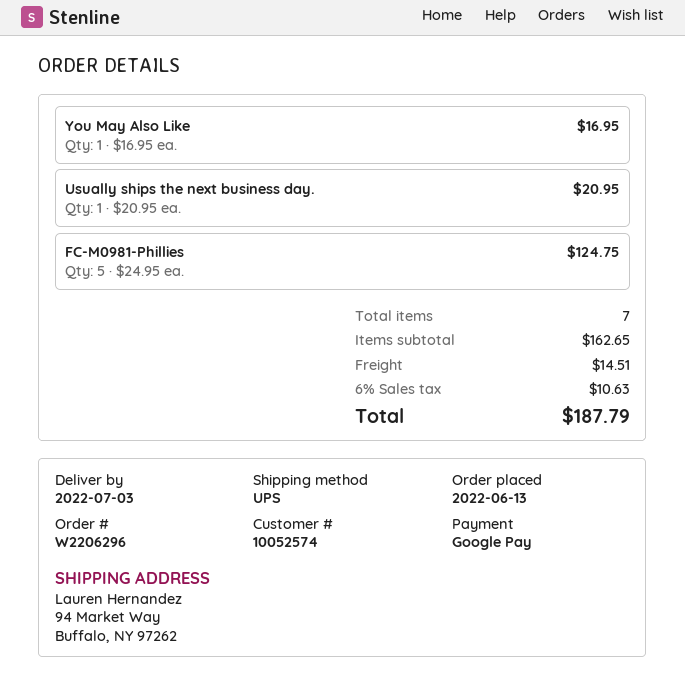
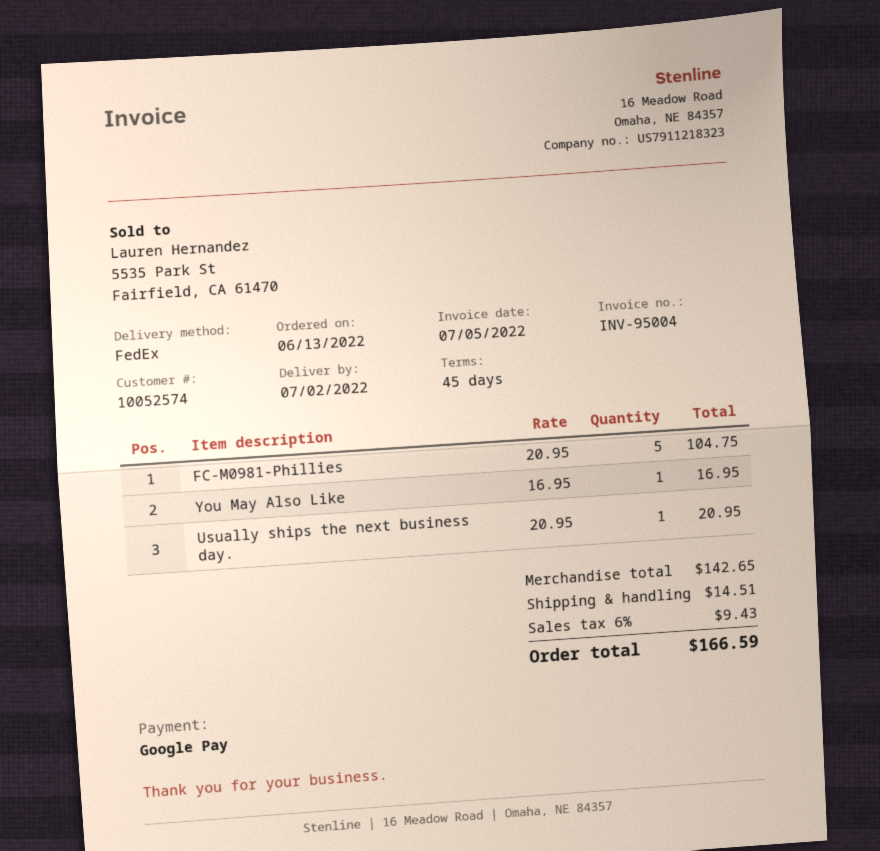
delivery date: 2022-07-03 -> 2022-07-02
shipping method: UPS -> FedEx
FC-M0981-Phillies: 5 x 24.95 = 124.75 -> 5 x 20.95 = 104.75
subtotal: 162.65 -> 142.65
tax: 6% = 10.63 -> 6% = 9.43
total: 187.79 -> 166.59

